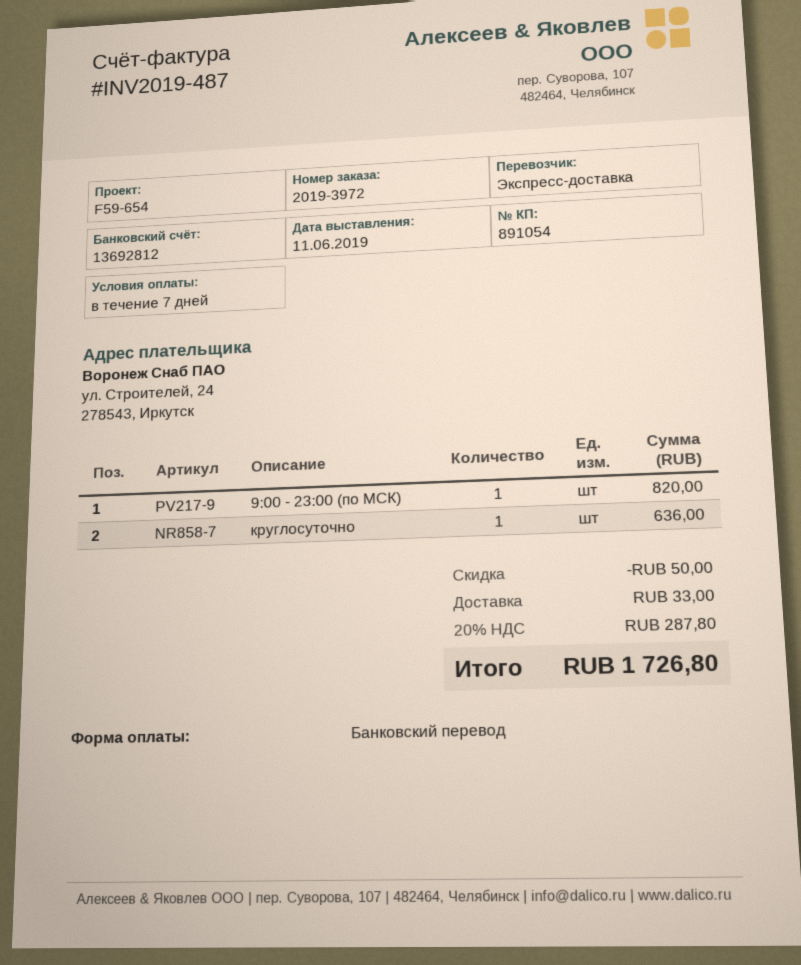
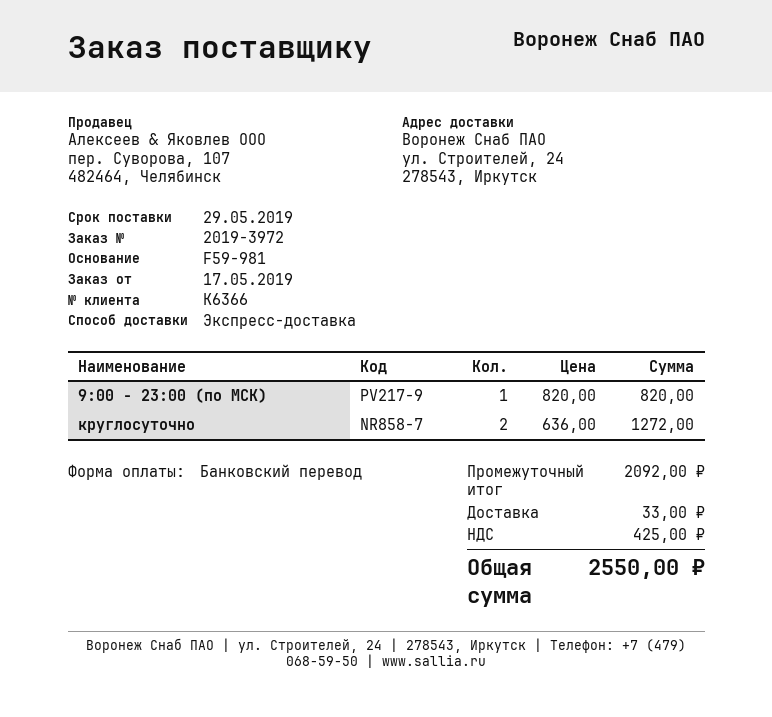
reference: F59-654 -> F59-981
круглосуточно: 1 for 636.00 -> 2 for 1272.00
discount: 50.00 -> none
tax: 287.80 -> 425.00
total: 1726.80 -> 2550.00

